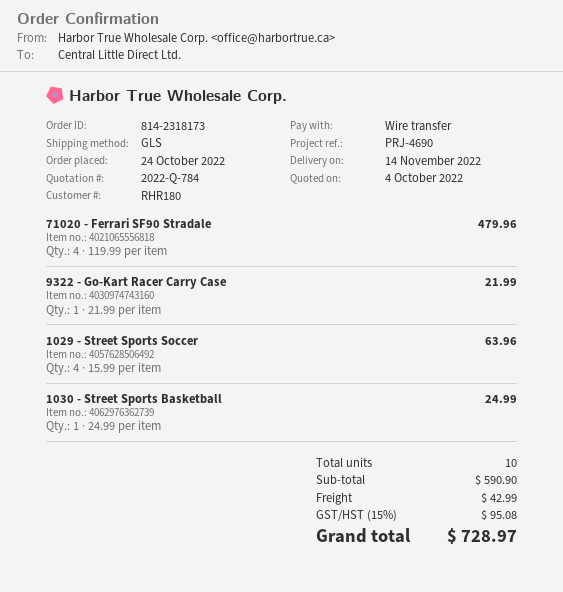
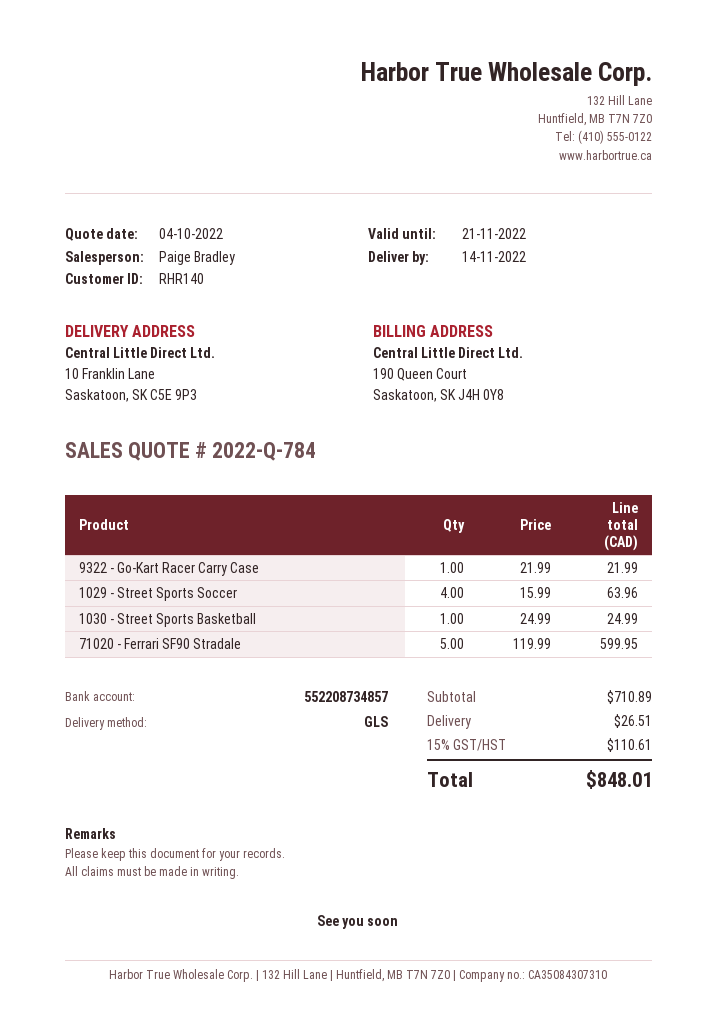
customer number: RHR180 -> RHR140
71020 - Ferrari SF90 Stradale: 4 x 119.99 = 479.96 -> 5 x 119.99 = 599.95
subtotal: 590.90 -> 710.89
shipping: 42.99 -> 26.51
tax: 15% = 95.08 -> 15% = 110.61
total: 728.97 -> 848.01

